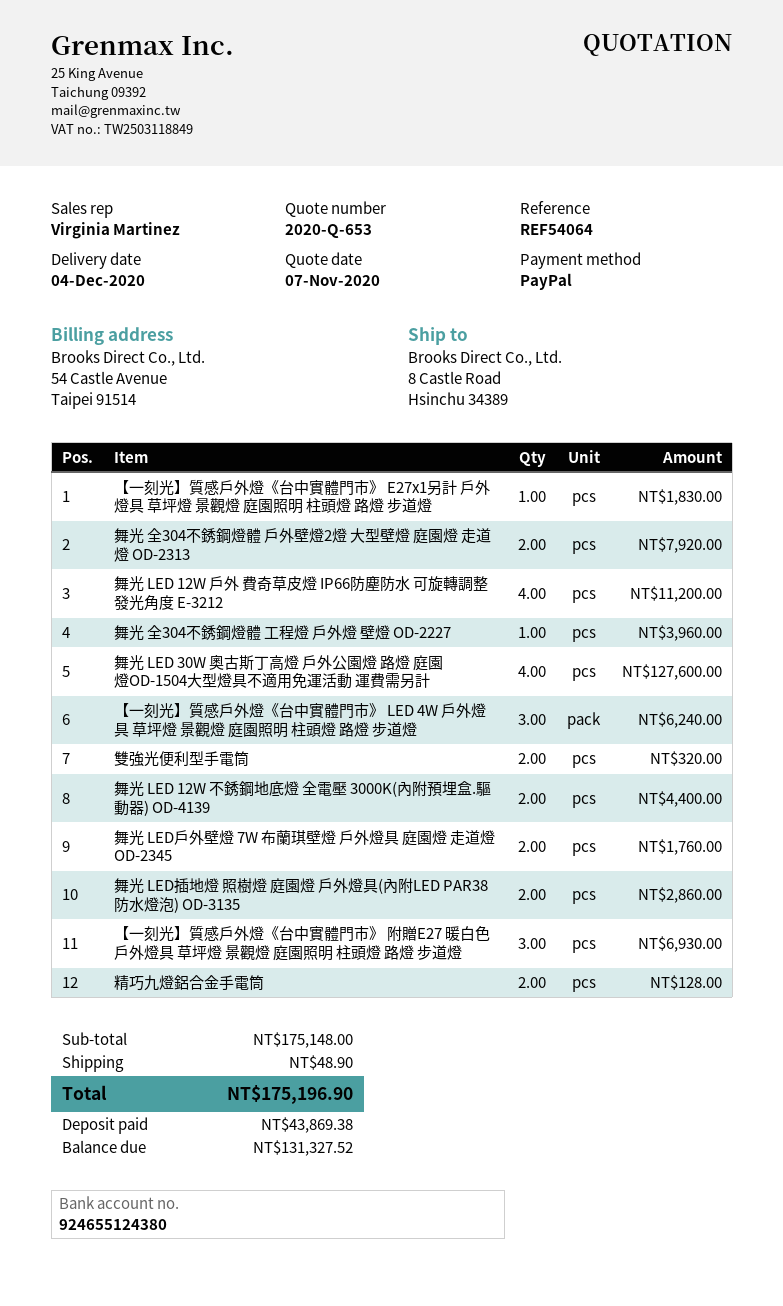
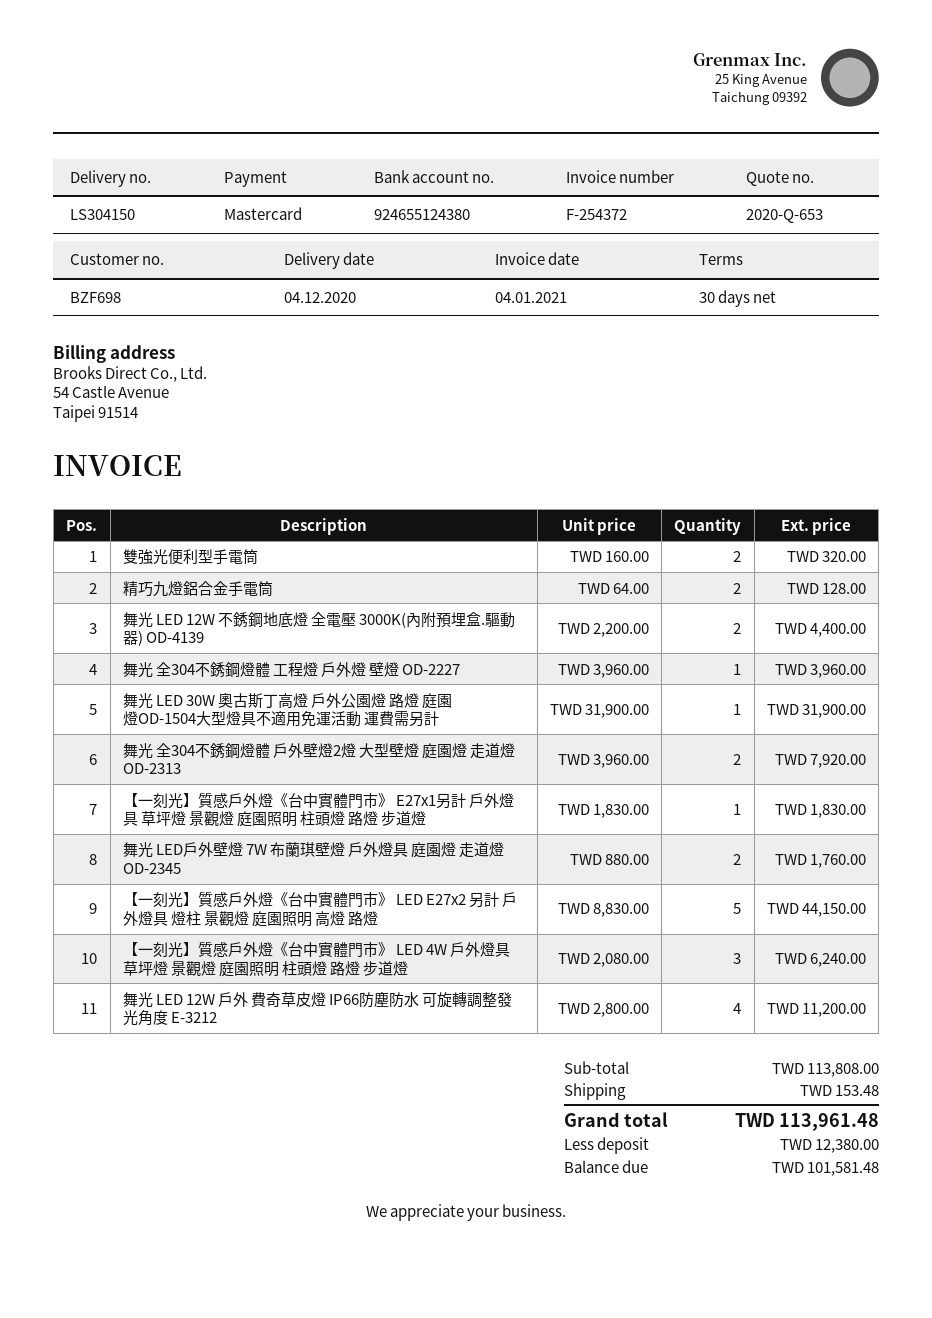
payment method: PayPal -> Mastercard
舞光 LED 30W 奧古斯丁高燈 戶外公園燈 路燈 庭園燈OD-1504大型燈具不適用免運活動 運費需另計: 4 for 127600.00 -> 1 for 31900.00
舞光 LED插地燈 照樹燈 庭園燈 戶外燈具(內附LED PAR38 防水燈泡) OD-3135: 2 for 2860.00 -> none
【一刻光】質感戶外燈《台中實體門市》 附贈E27 暖白色 戶外燈具 草坪燈 景觀燈 庭園照明 柱頭燈 路燈 步道燈: 3 for 6930.00 -> none
【一刻光】質感戶外燈《台中實體門市》 LED E27x2 另計 戶外燈具 燈柱 景觀燈 庭園照明 高燈 路燈: none -> 5 for 44150.00
subtotal: 175148.00 -> 113808.00
shipping: 48.90 -> 153.48
total: 175196.90 -> 113961.48
deposit: 43869.38 -> 12380.00
balance: 131327.52 -> 101581.48

